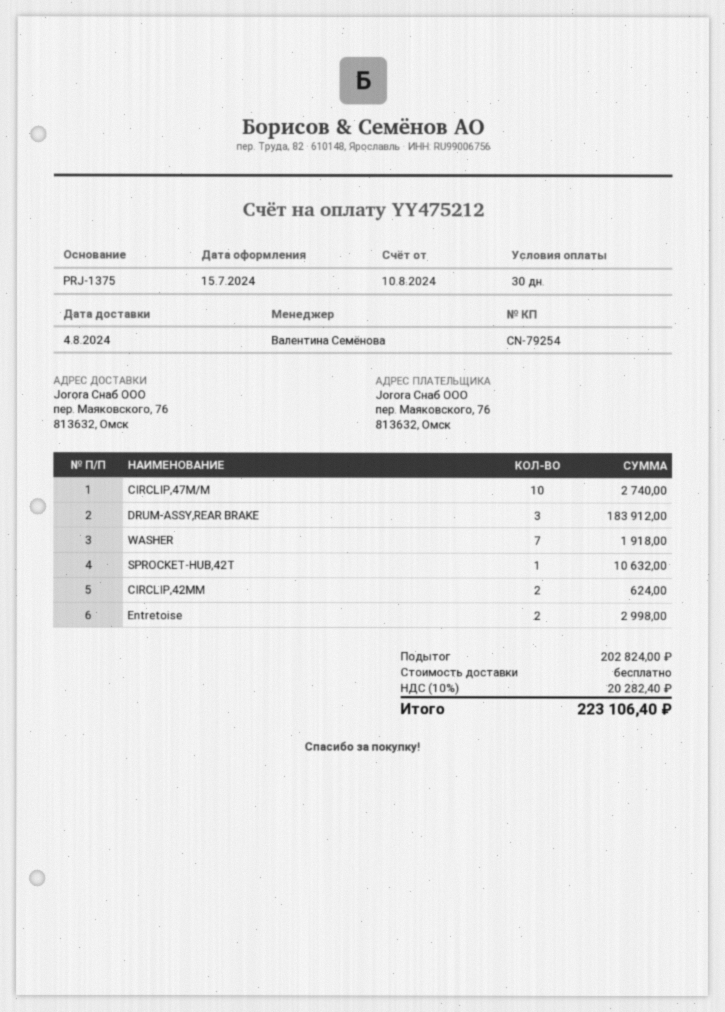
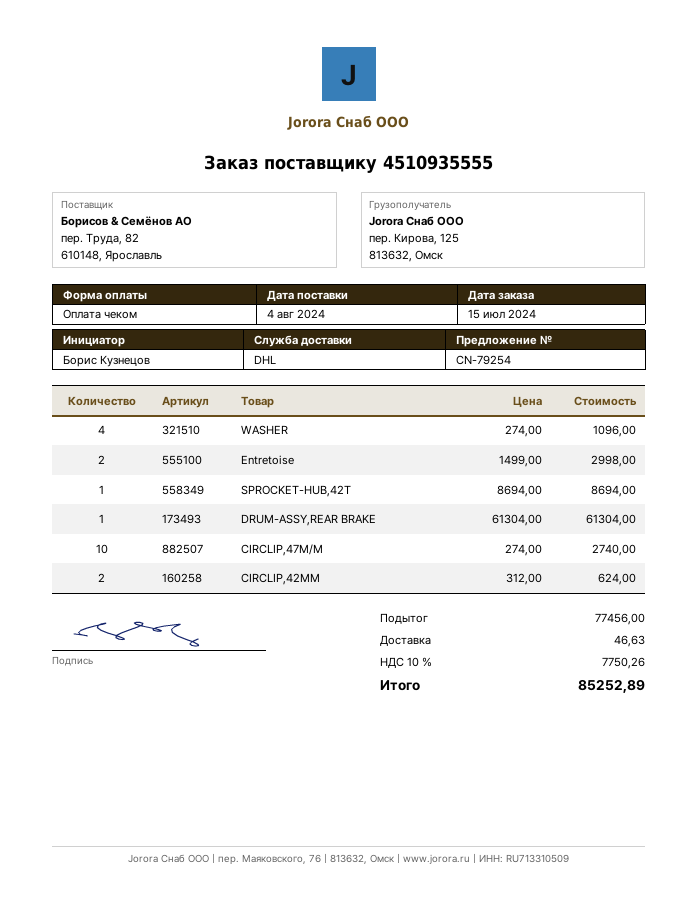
ship to: пер. Маяковского, 76, 813632, Омск -> пер. Кирова, 125, 813632, Омск
DRUM-ASSY,REAR BRAKE: 3 for 183912.00 -> 1 for 61304.00
WASHER: 7 for 1918.00 -> 4 for 1096.00
SPROCKET-HUB,42T: 1 for 10632.00 -> 1 for 8694.00
subtotal: 202824.00 -> 77456.00
shipping: 0.00 -> 46.63
tax: 10% = 20282.40 -> 10% = 7750.26
total: 223106.40 -> 85252.89

